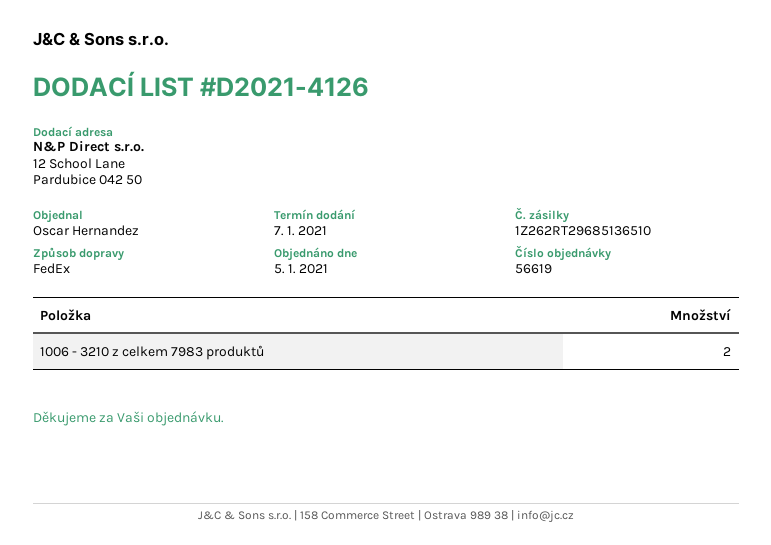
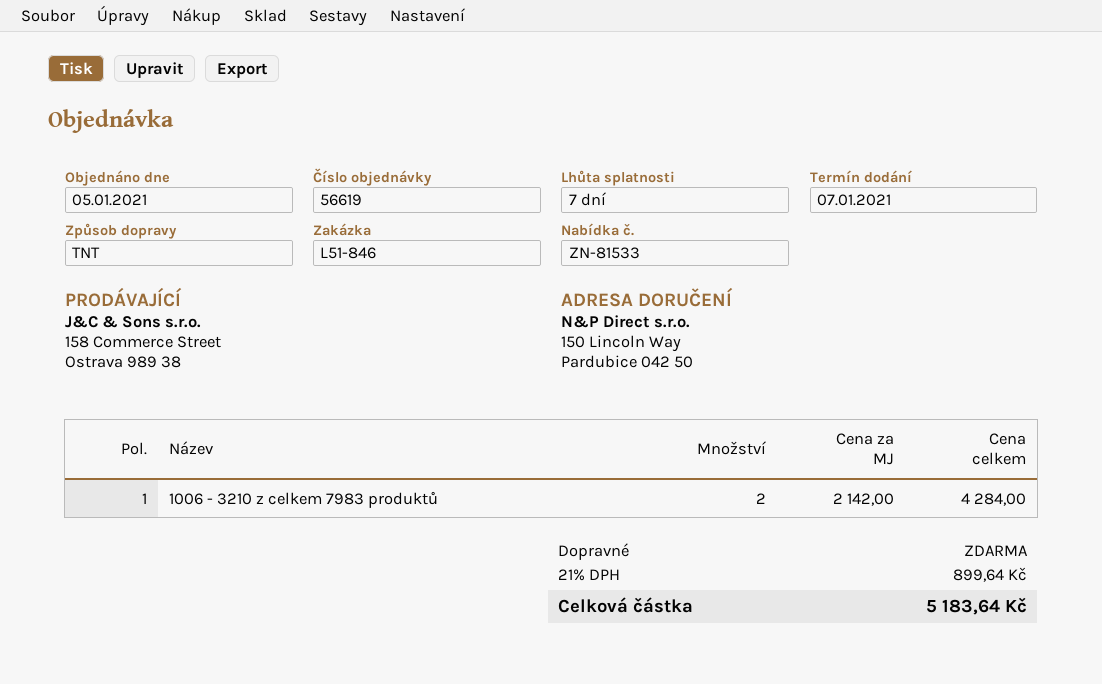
shipping method: FedEx -> TNT
ship to: 12 School Lane, Pardubice 042 50 -> 150 Lincoln Way, Pardubice 042 50

